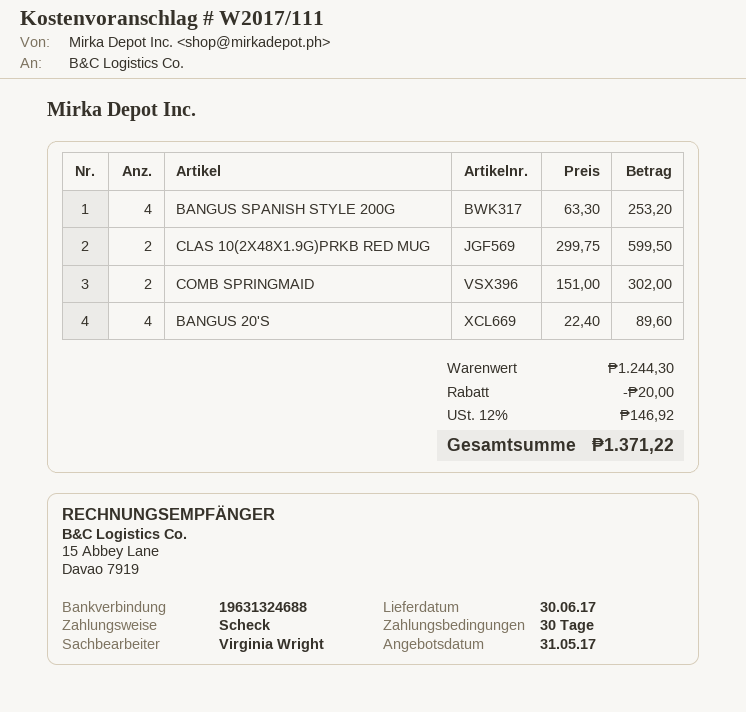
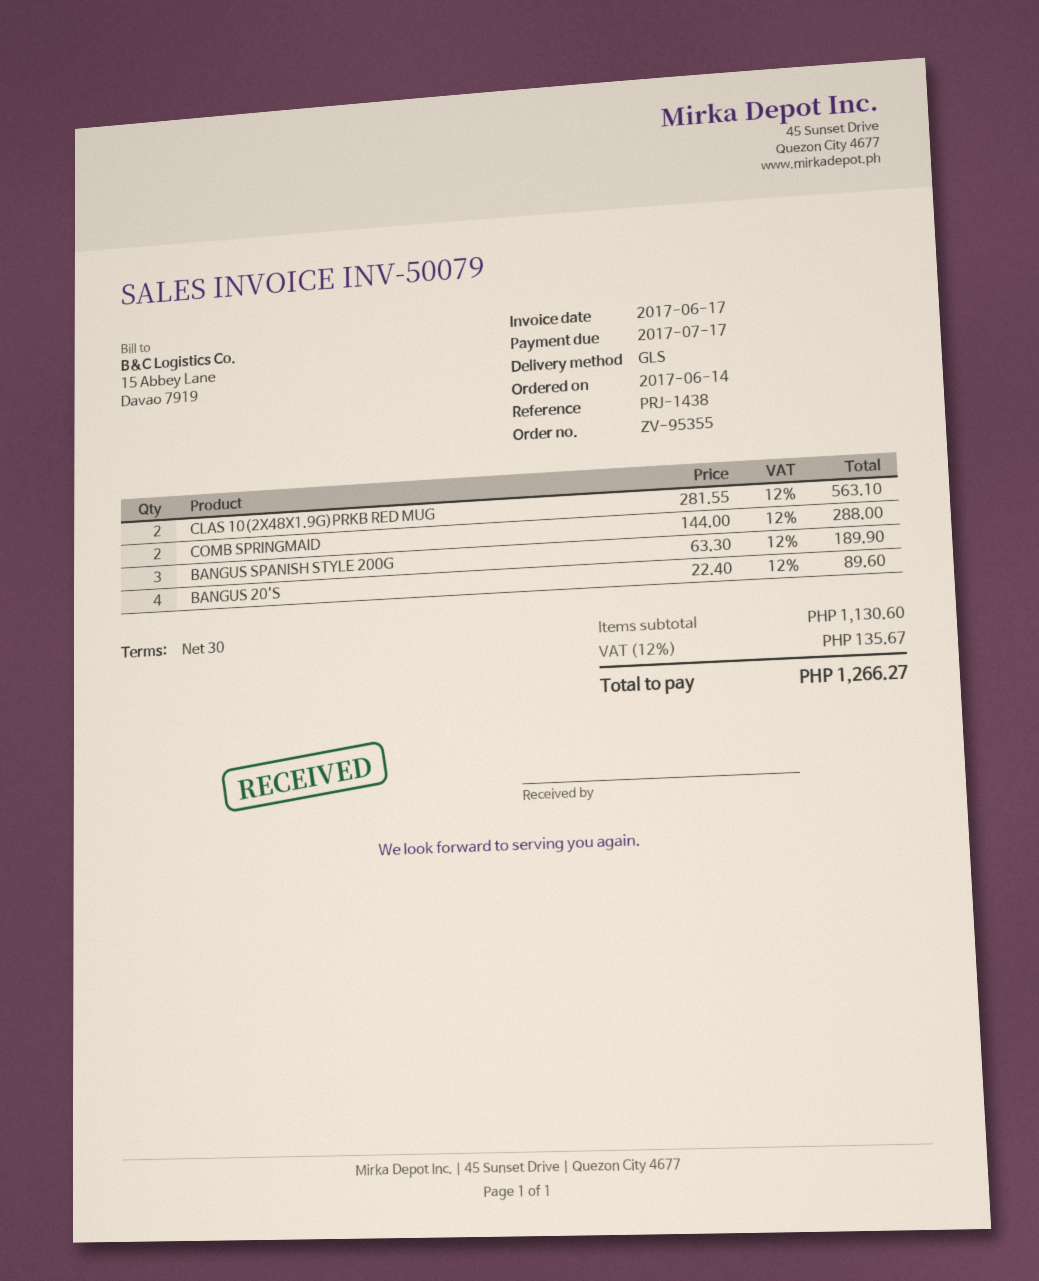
BANGUS SPANISH STYLE 200G: 4 x 63.30 = 253.20 -> 3 x 63.30 = 189.90
CLAS 10(2X48X1.9G)PRKB RED MUG: 2 x 299.75 = 599.50 -> 2 x 281.55 = 563.10
COMB SPRINGMAID: 2 x 151.00 = 302.00 -> 2 x 144.00 = 288.00
subtotal: 1244.30 -> 1130.60
discount: 20.00 -> none
tax: 12% = 146.92 -> 12% = 135.67
total: 1371.22 -> 1266.27

